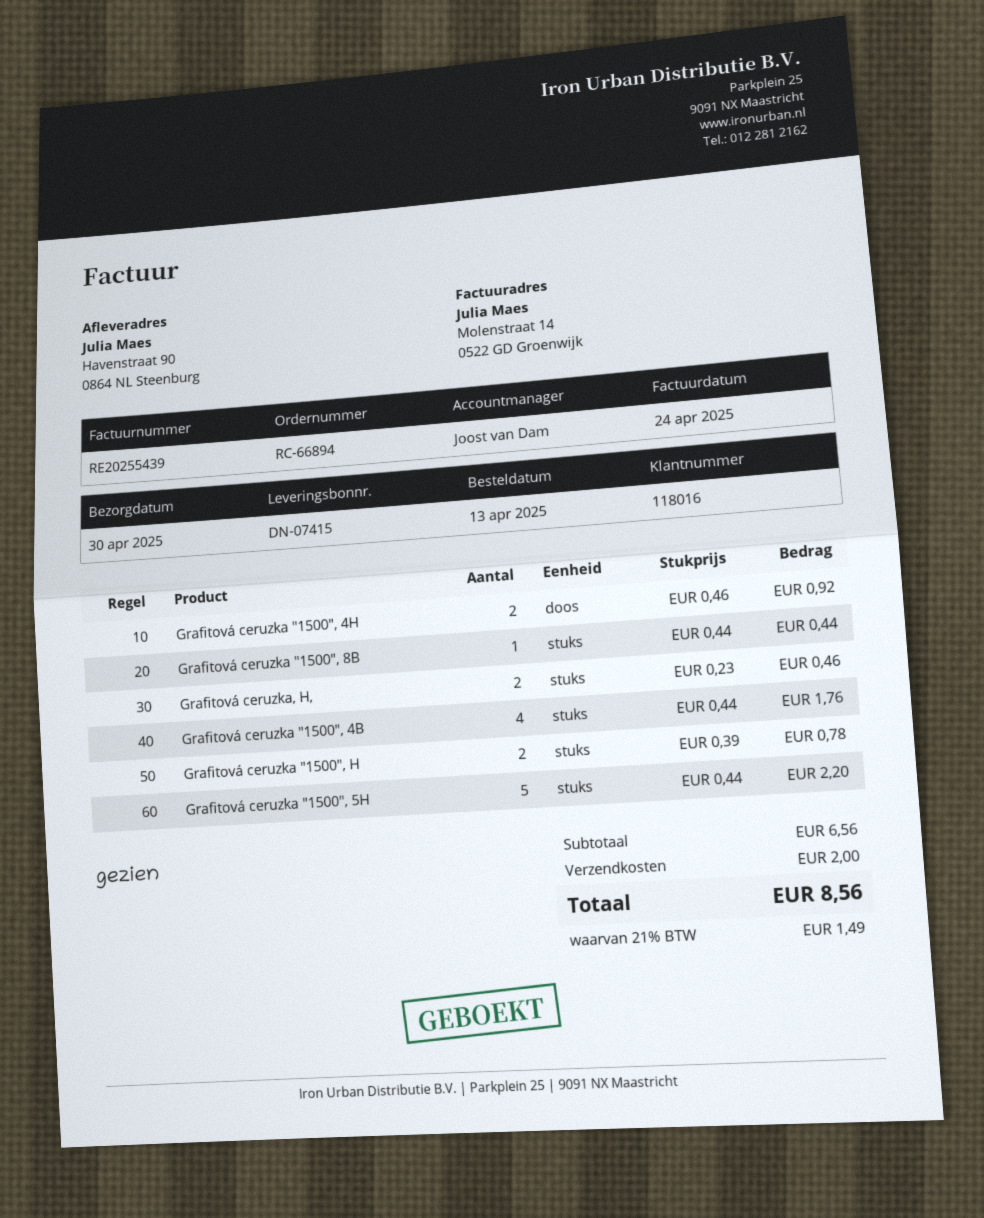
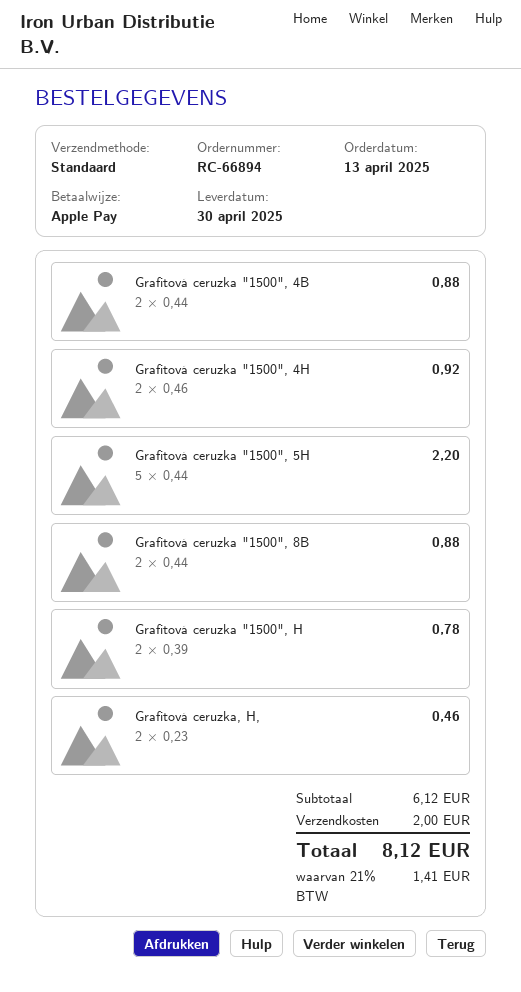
Grafitová ceruzka "1500", 8B: 1 x 0.44 = 0.44 -> 2 x 0.44 = 0.88
Grafitová ceruzka "1500", 4B: 4 x 0.44 = 1.76 -> 2 x 0.44 = 0.88
subtotal: 6.56 -> 6.12
tax: 21% = 1.49 -> 21% = 1.41
total: 8.56 -> 8.12

